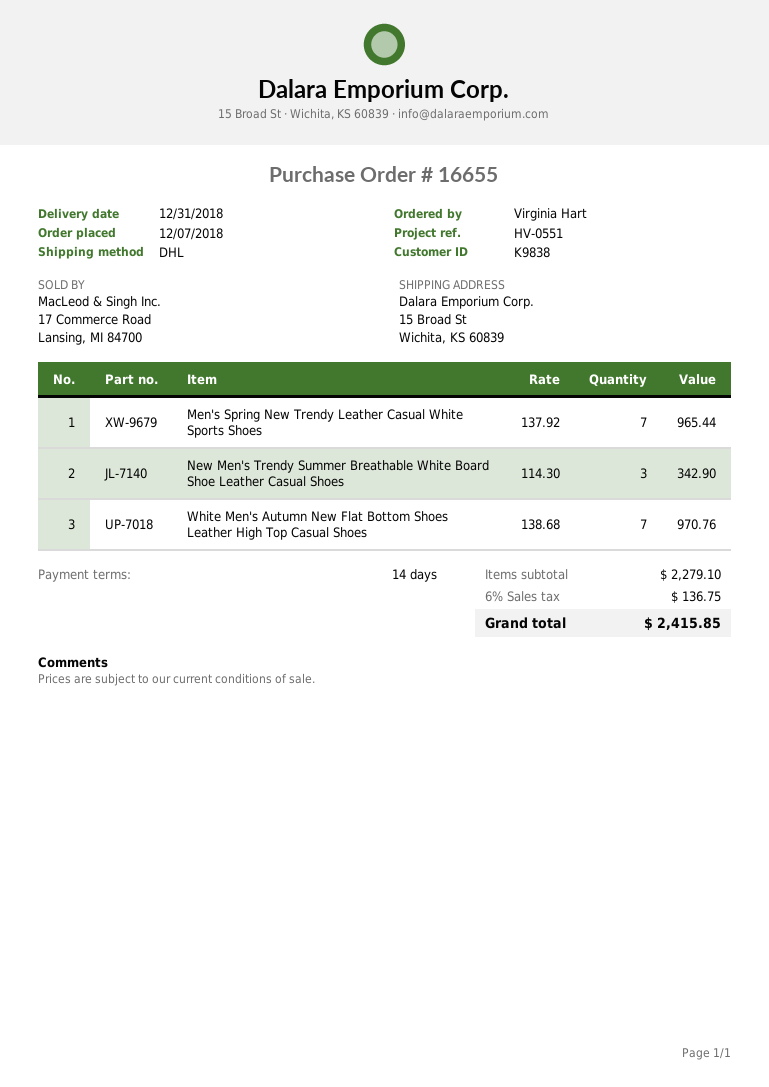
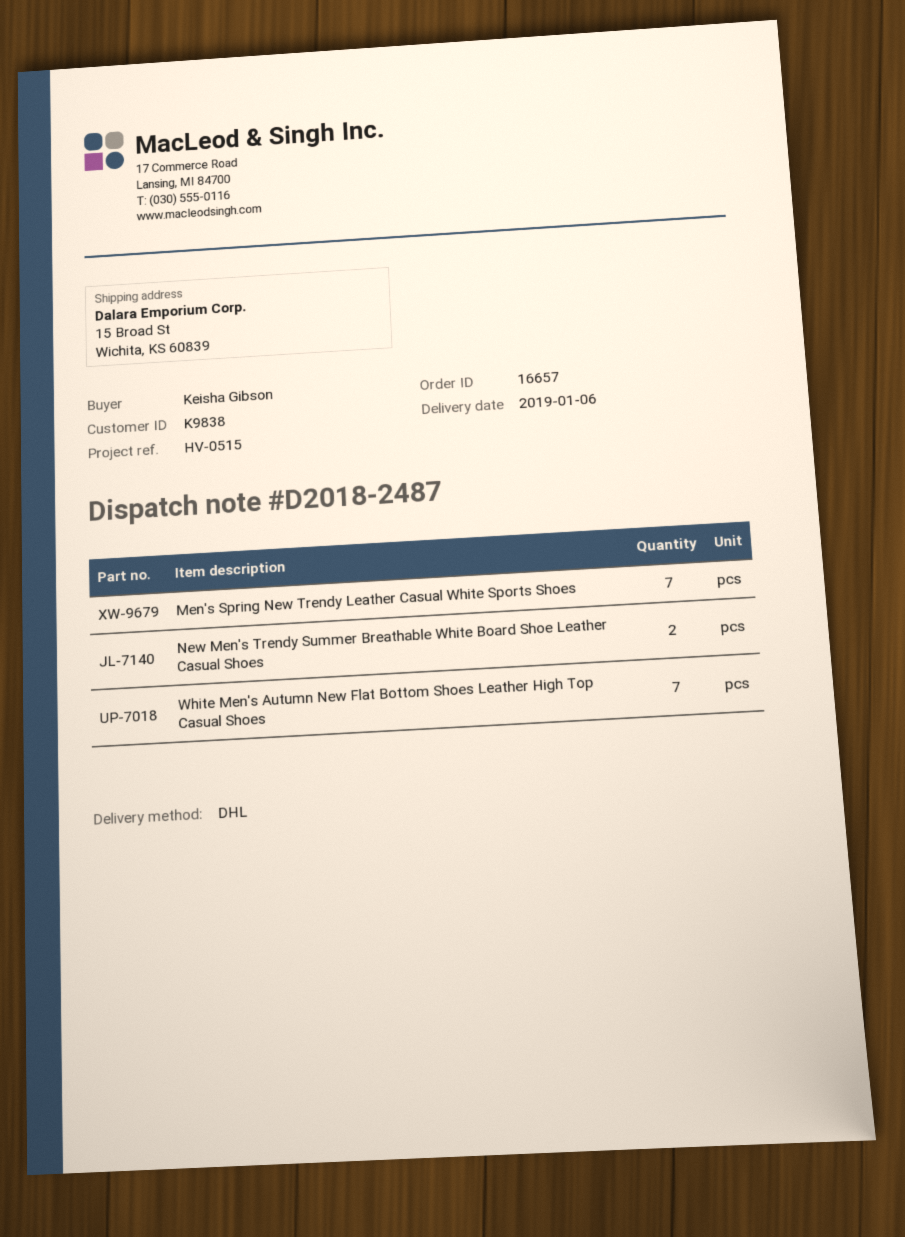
order number: 16655 -> 16657
delivery date: 2018-12-31 -> 2019-01-06
reference: HV-0551 -> HV-0515
ordered by: Virginia Hart -> Keisha Gibson
New Men's Trendy Summer Breathable White Board Shoe Leather Casual Shoes: 3 -> 2

